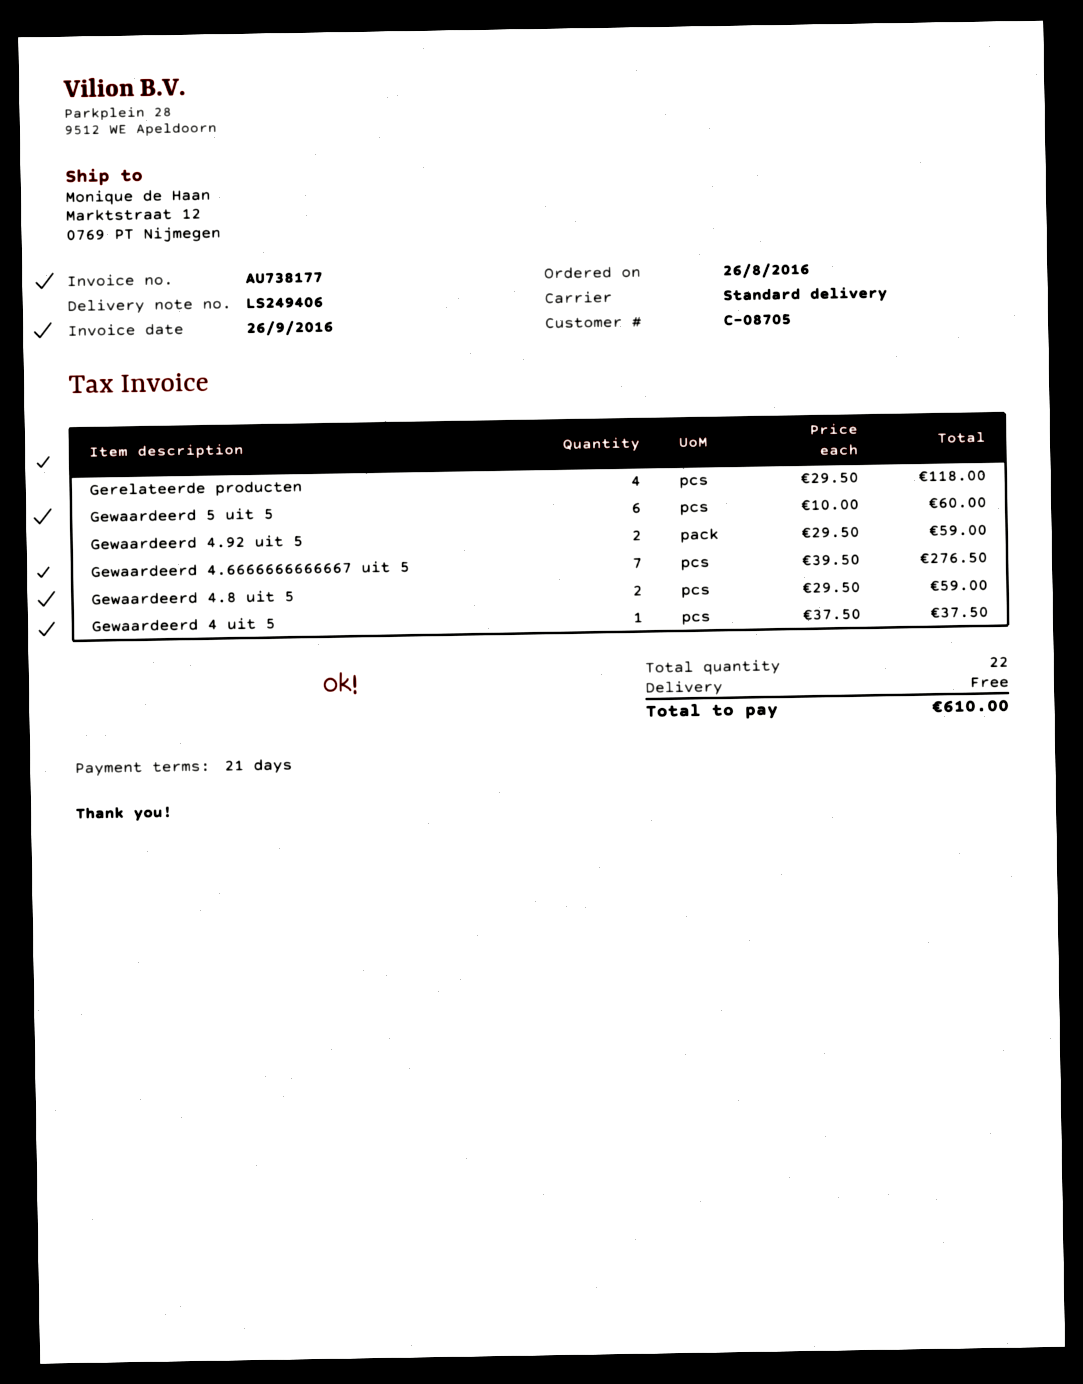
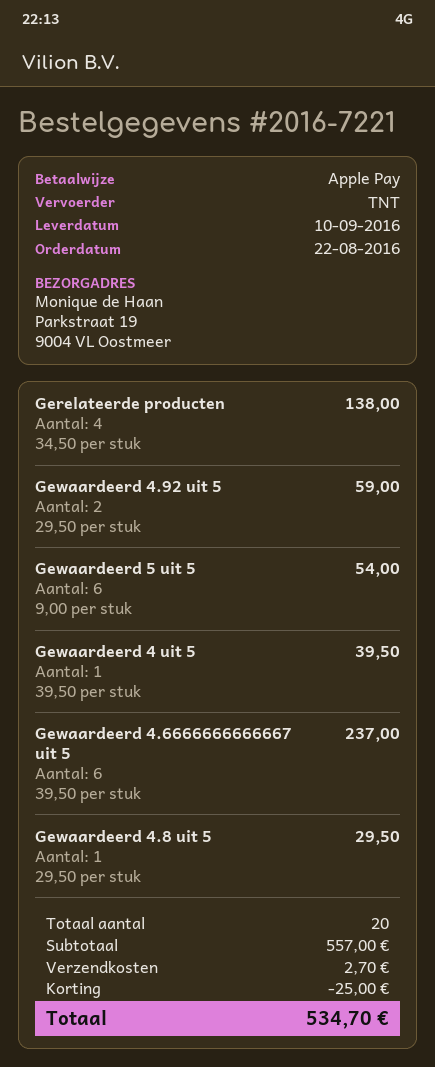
order date: 2016-08-26 -> 2016-08-22
shipping method: standard -> TNT
ship to: Marktstraat 12, 0769 PT Nijmegen -> Parkstraat 19, 9004 VL Oostmeer
Gerelateerde producten: 4 x 29.50 = 118.00 -> 4 x 34.50 = 138.00
Gewaardeerd 5 uit 5: 6 x 10.00 = 60.00 -> 6 x 9.00 = 54.00
Gewaardeerd 4.6666666666667 uit 5: 7 x 39.50 = 276.50 -> 6 x 39.50 = 237.00
Gewaardeerd 4.8 uit 5: 2 x 29.50 = 59.00 -> 1 x 29.50 = 29.50
Gewaardeerd 4 uit 5: 1 x 37.50 = 37.50 -> 1 x 39.50 = 39.50
total quantity: 22 -> 20
discount: none -> 25.00
shipping: 0.00 -> 2.70
total: 610.00 -> 534.70

